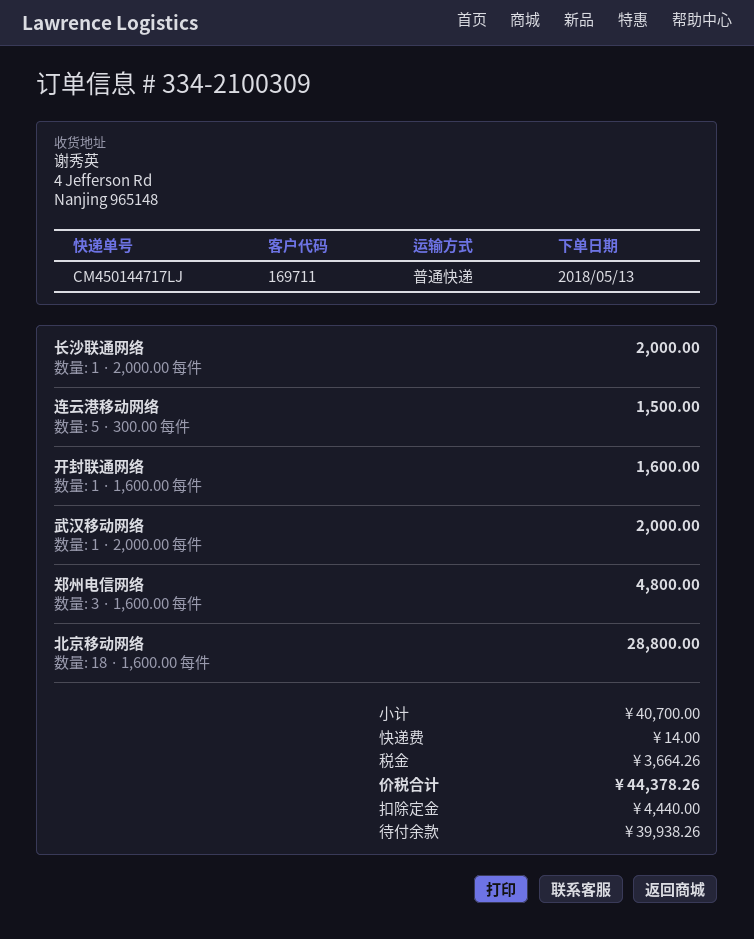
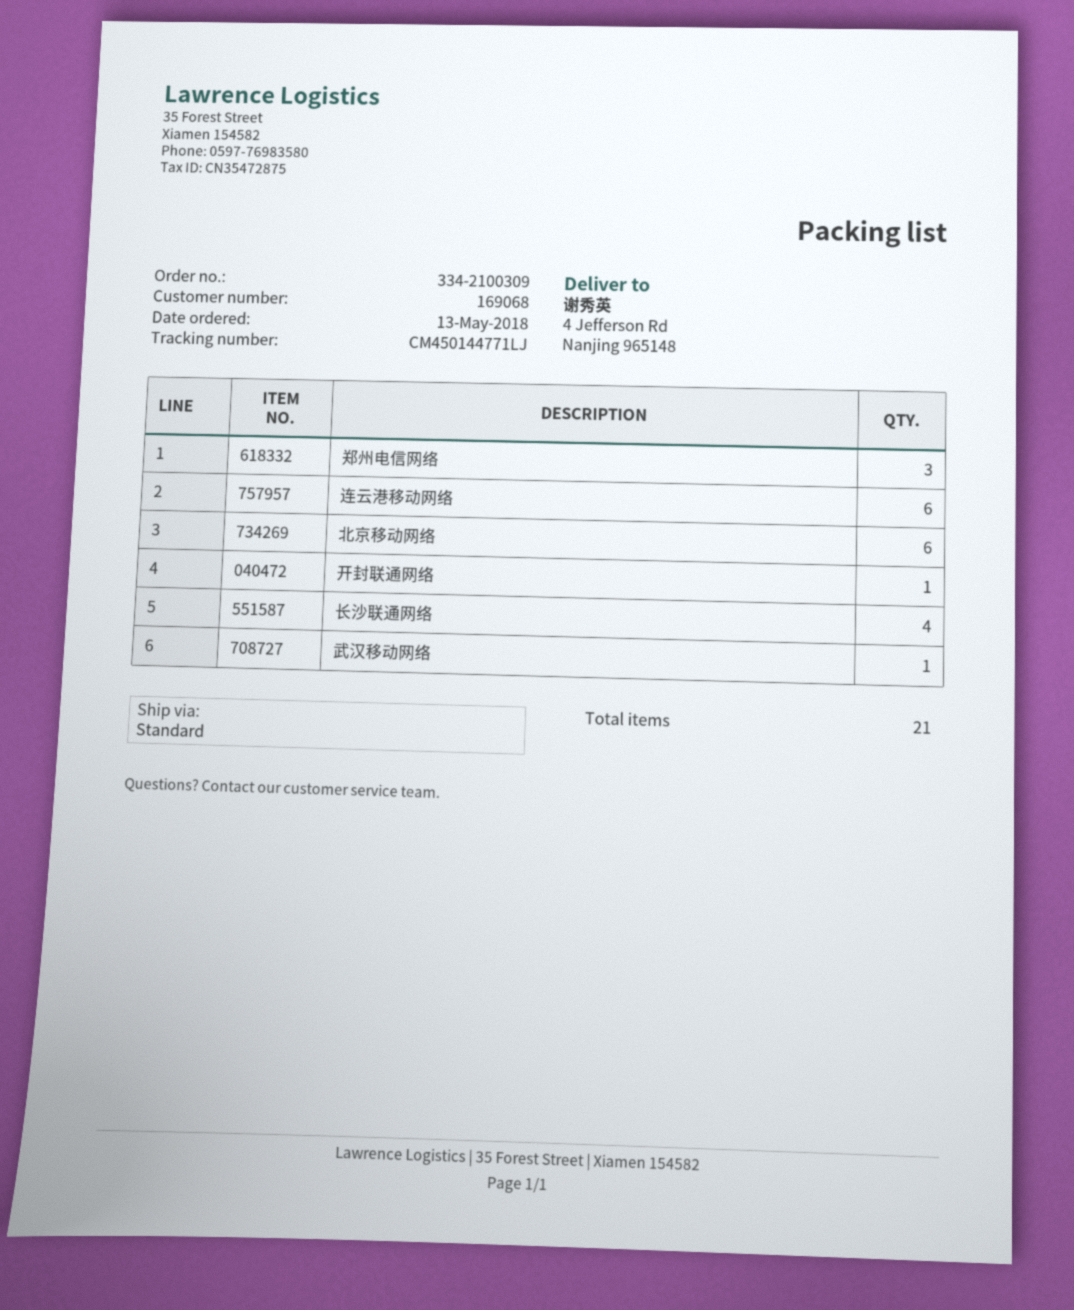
customer number: 169711 -> 169068
tracking number: CM450144717LJ -> CM450144771LJ
长沙联通网络: 1 -> 4
连云港移动网络: 5 -> 6
北京移动网络: 18 -> 6

